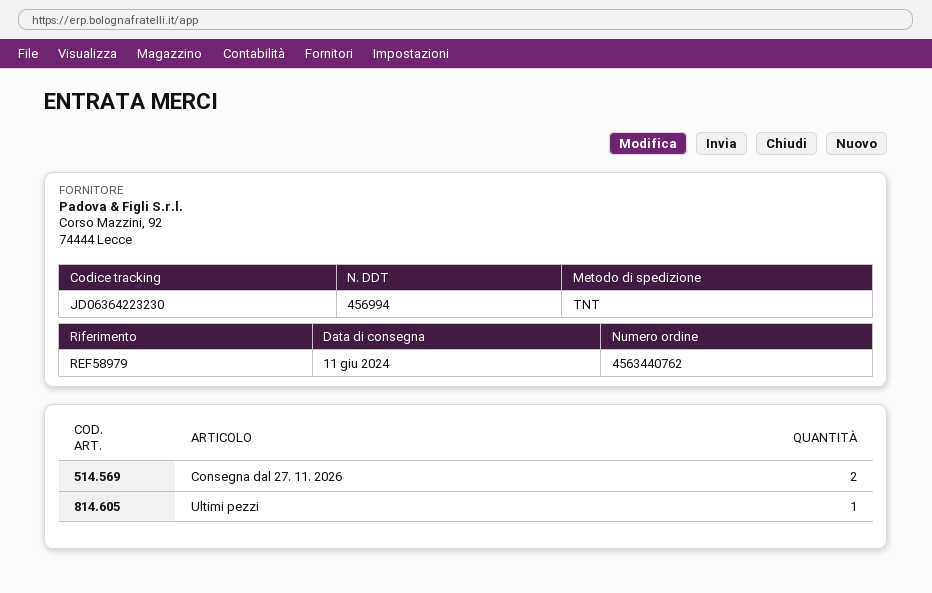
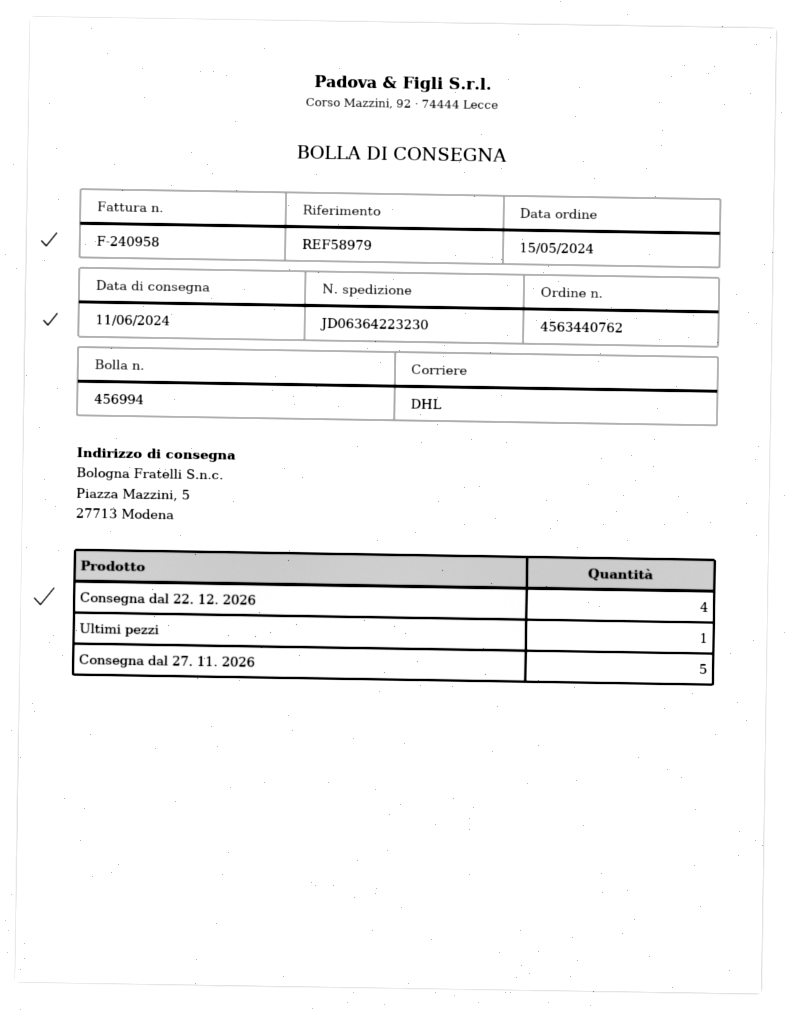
shipping method: TNT -> DHL
Consegna dal 27. 11. 2026: 2 -> 5
Consegna dal 22. 12. 2026: none -> 4

